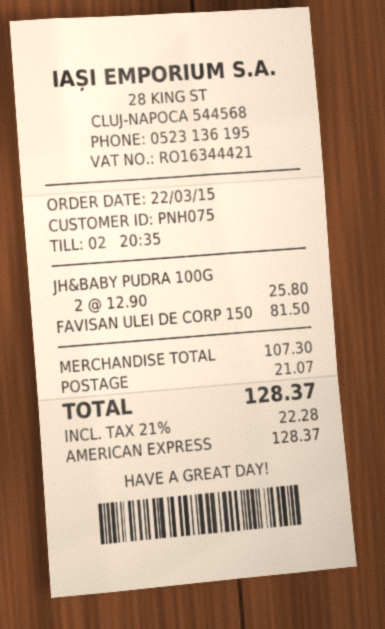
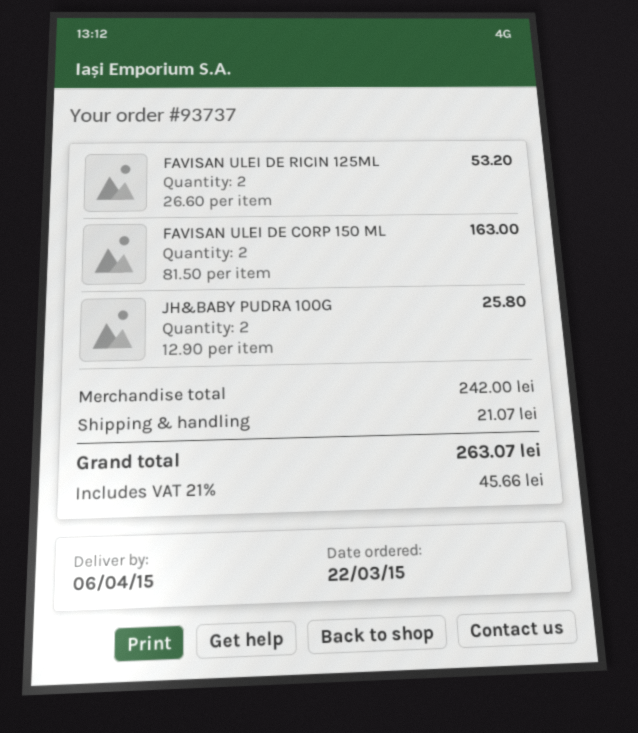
FAVISAN ULEI DE CORP 150: 1 x 81.50 = 81.50 -> 2 x 81.50 = 163.00
FAVISAN ULEI DE RICIN 125ML: none -> 2 x 26.60 = 53.20
subtotal: 107.30 -> 242.00
tax: 21% = 22.28 -> 21% = 45.66
total: 128.37 -> 263.07

